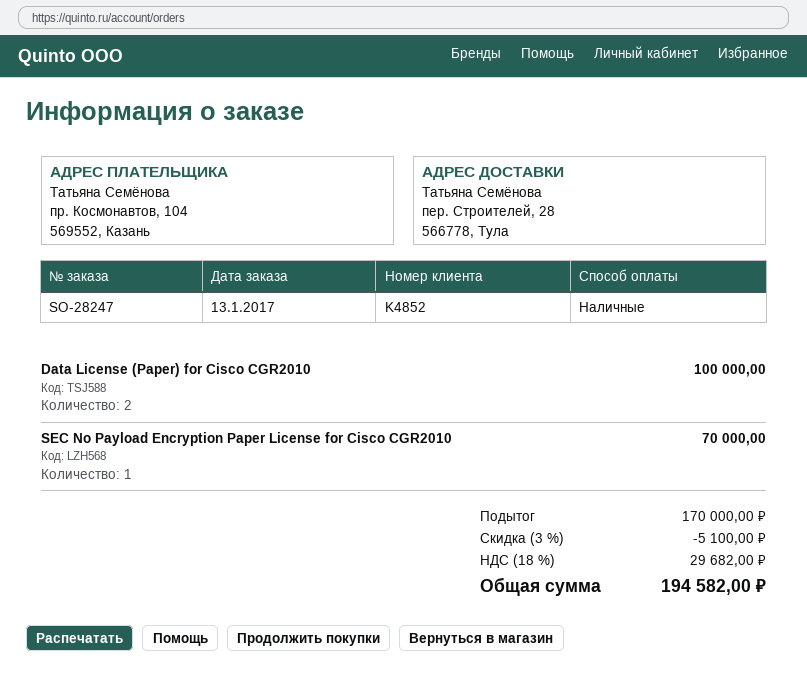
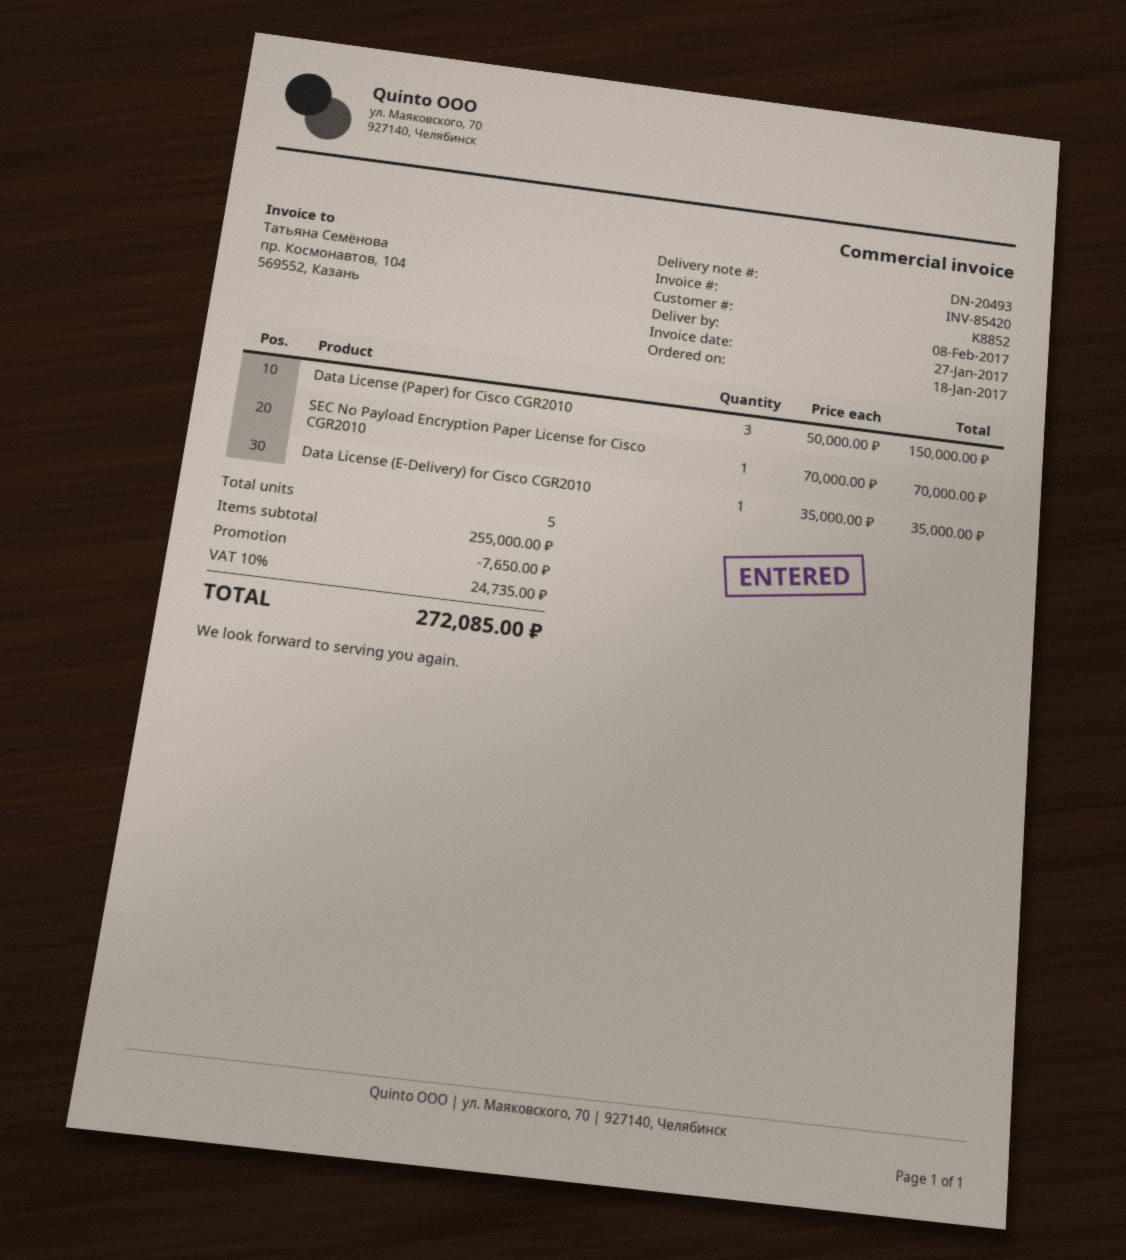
order date: 2017-01-13 -> 2017-01-18
customer number: K4852 -> K8852
Data License (Paper) for Cisco CGR2010: 2 for 100000.00 -> 3 for 150000.00
Data License (E-Delivery) for Cisco CGR2010: none -> 1 for 35000.00
subtotal: 170000.00 -> 255000.00
discount: 5100.00 -> 7650.00
tax: 18% = 29682.00 -> 10% = 24735.00
total: 194582.00 -> 272085.00

